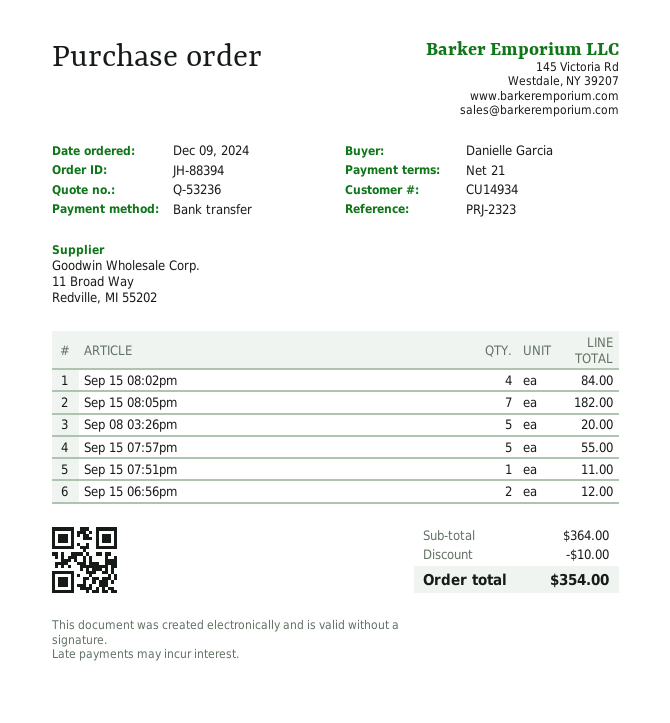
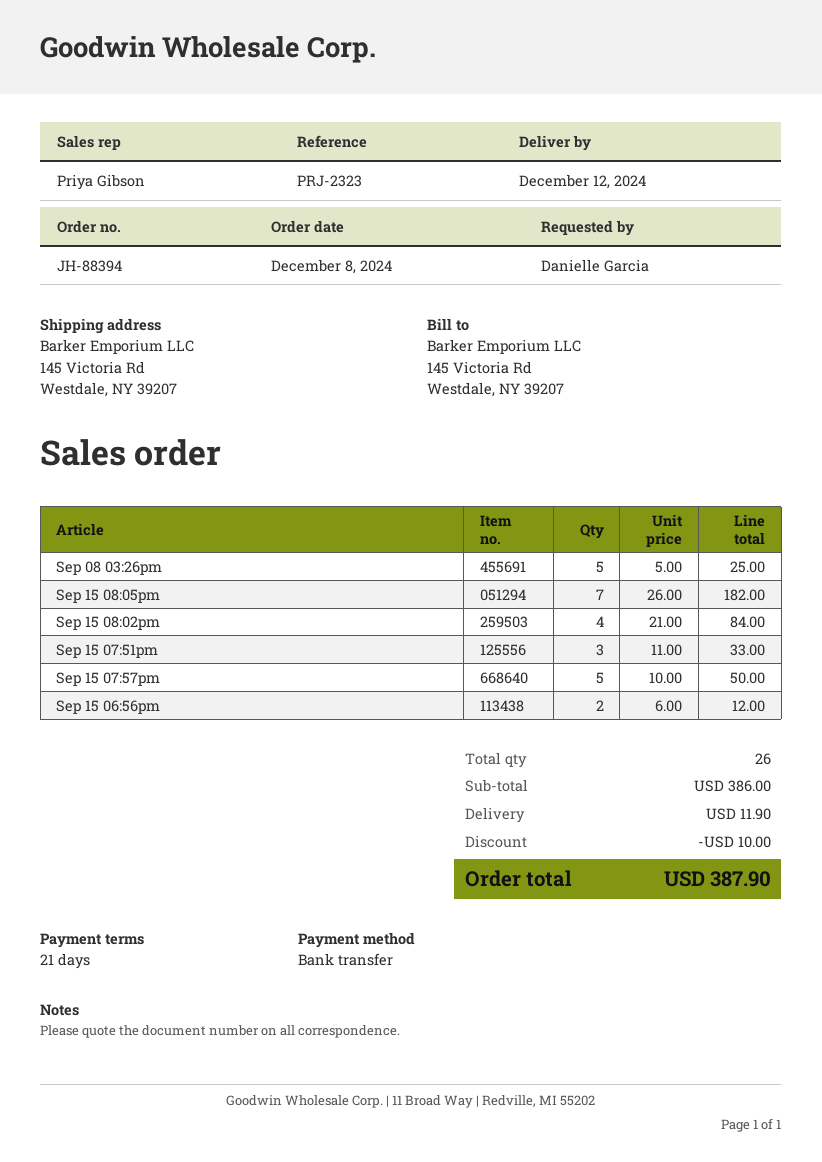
order date: 2024-12-09 -> 2024-12-08
Sep 08 03:26pm: 5 for 20.00 -> 5 for 25.00
Sep 15 07:57pm: 5 for 55.00 -> 5 for 50.00
Sep 15 07:51pm: 1 for 11.00 -> 3 for 33.00
subtotal: 364.00 -> 386.00
shipping: none -> 11.90
total: 354.00 -> 387.90

